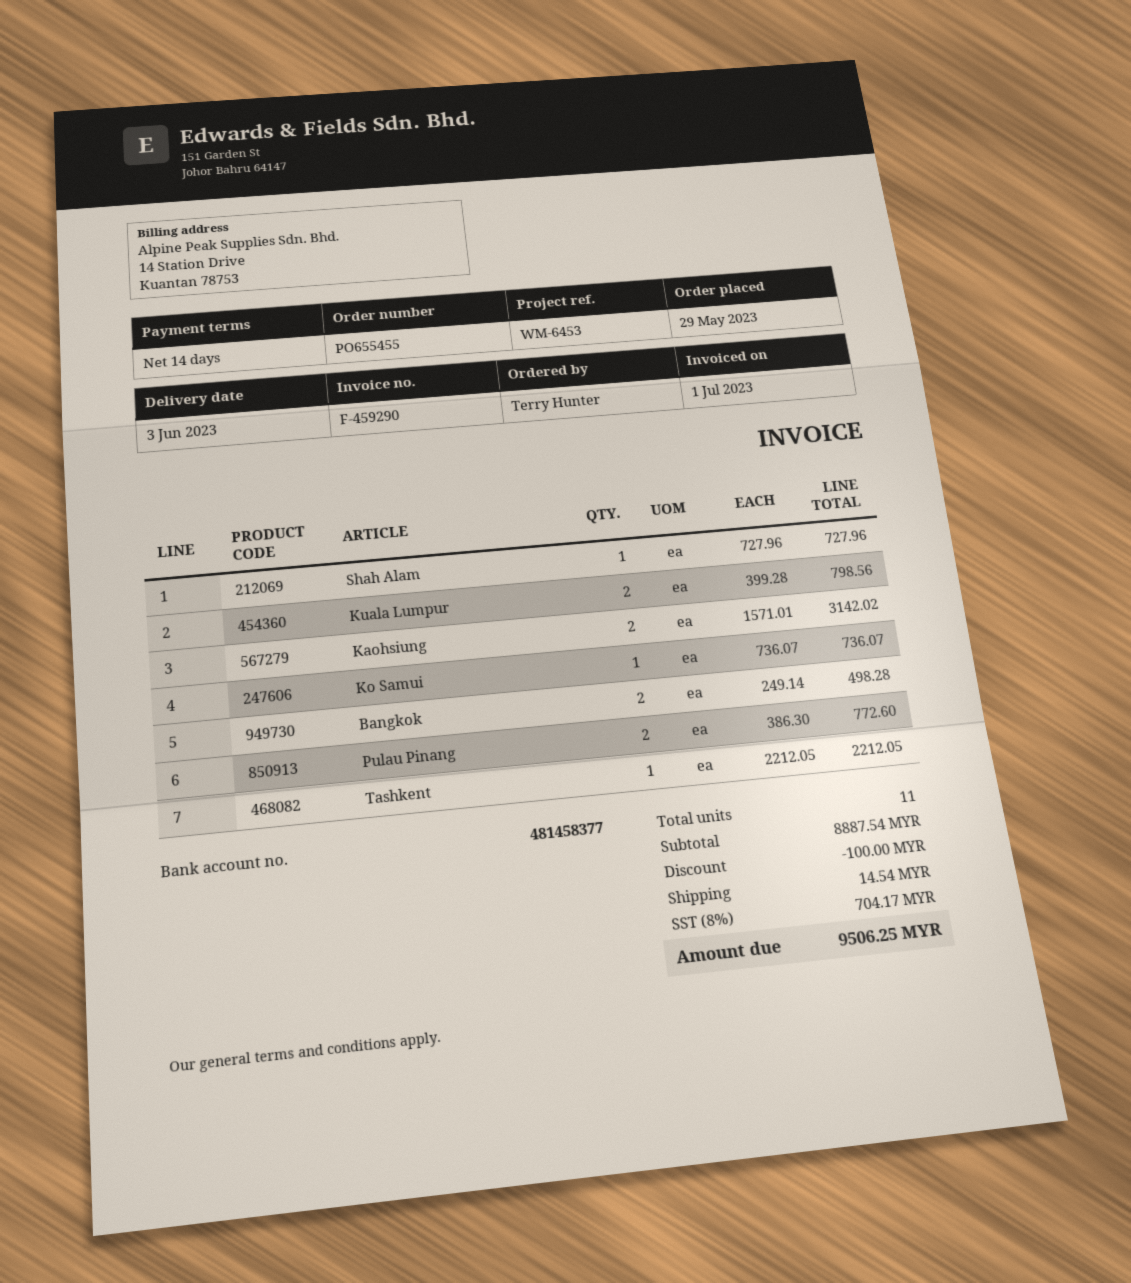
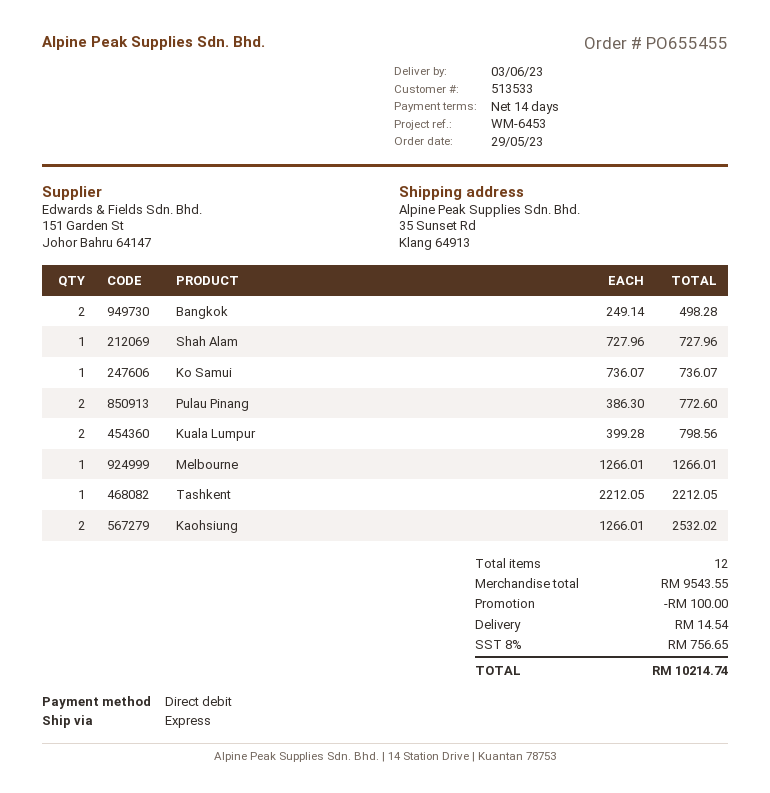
Kaohsiung: 2 x 1571.01 = 3142.02 -> 2 x 1266.01 = 2532.02
Melbourne: none -> 1 x 1266.01 = 1266.01
total quantity: 11 -> 12
subtotal: 8887.54 -> 9543.55
tax: 8% = 704.17 -> 8% = 756.65
total: 9506.25 -> 10214.74

